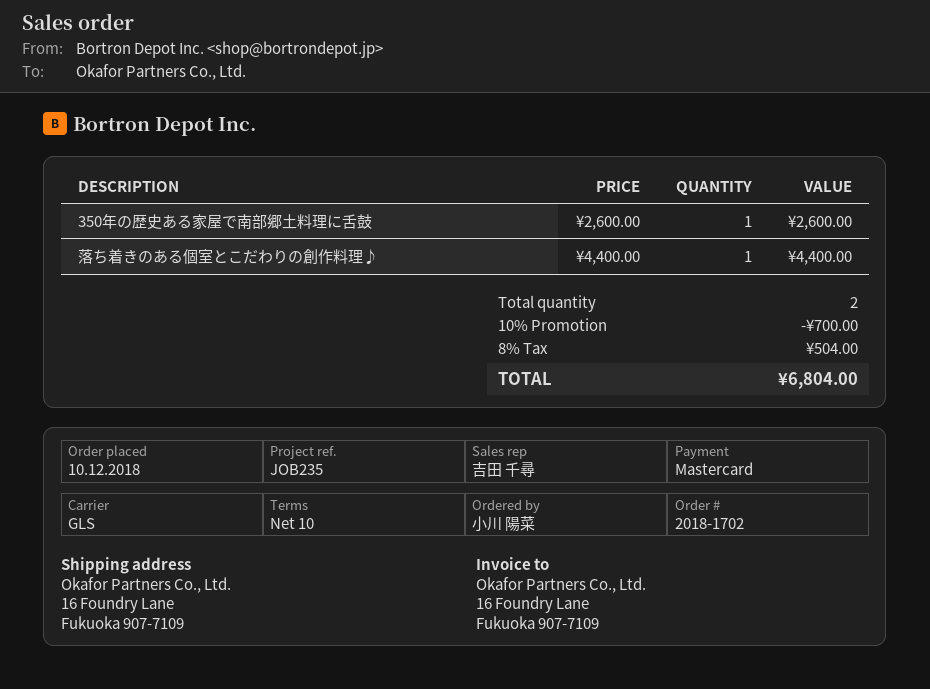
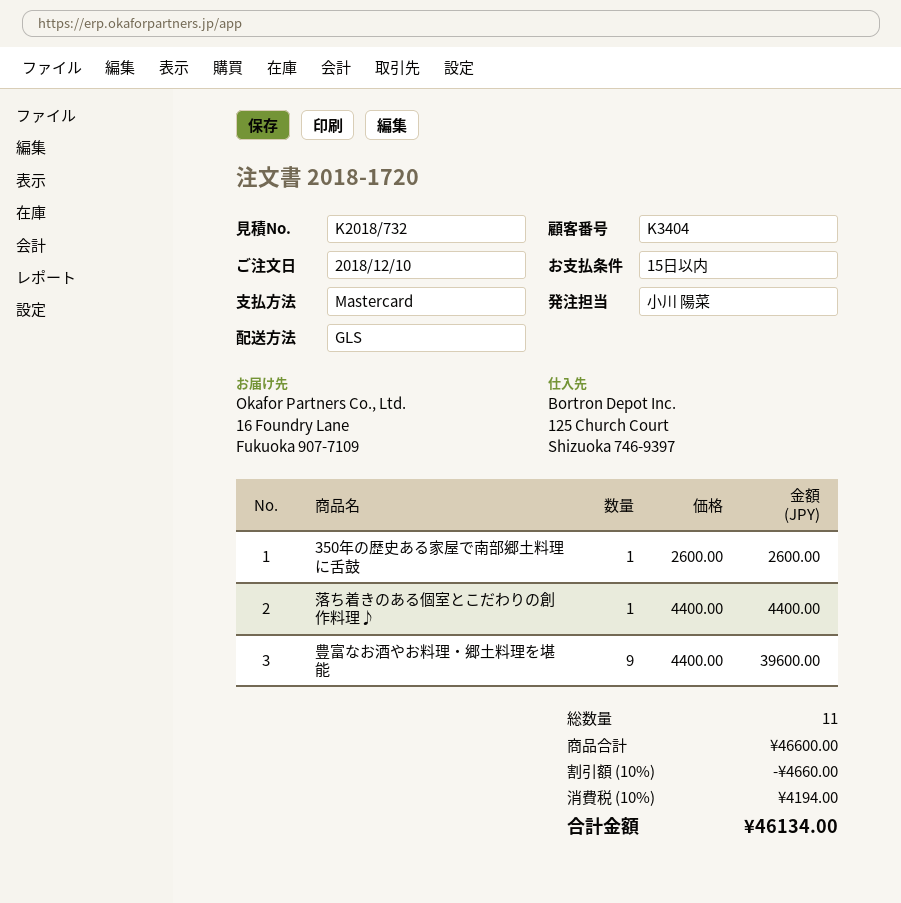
order number: 2018-1702 -> 2018-1720
payment terms: 10 days -> 15 days
豊富なお酒やお料理・郷土料理を堪能: none -> 9 x 4400.00 = 39600.00
total quantity: 2 -> 11
discount: 10% = 700.00 -> 10% = 4660.00
tax: 8% = 504.00 -> 10% = 4194.00
total: 6804.00 -> 46134.00

